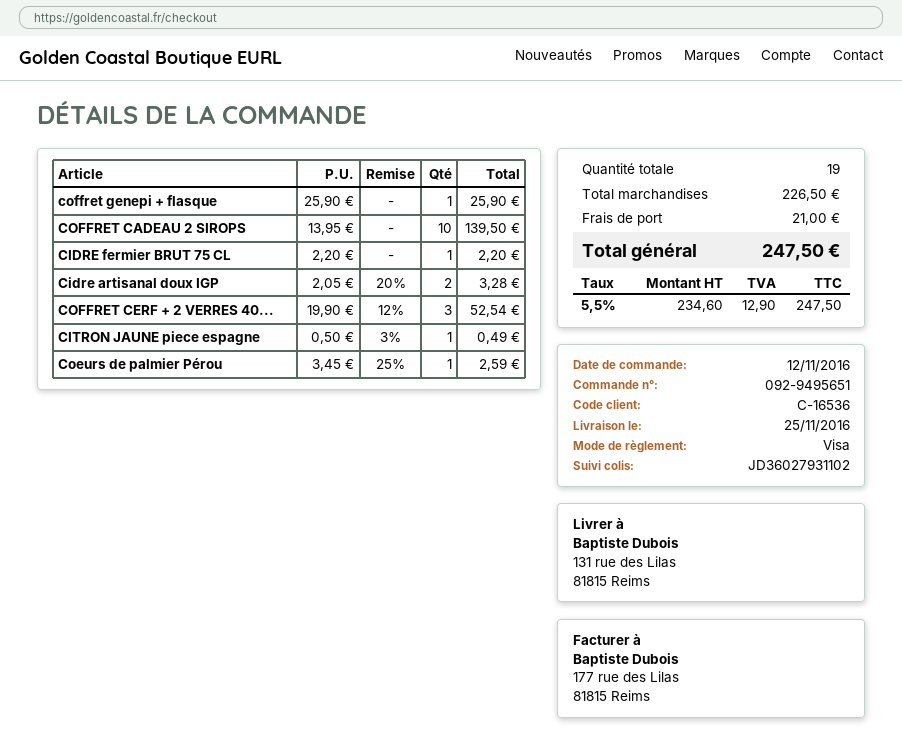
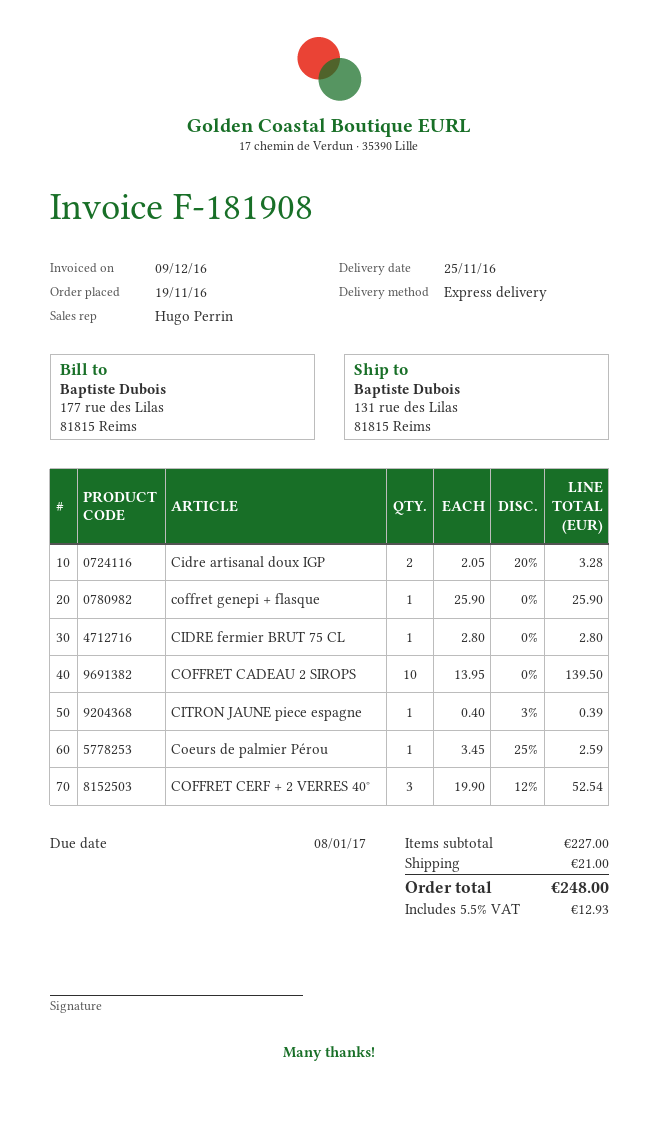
order date: 2016-11-12 -> 2016-11-19
CIDRE fermier BRUT 75 CL: 1 x 2.20 = 2.20 -> 1 x 2.80 = 2.80
CITRON JAUNE piece espagne: 1 x 0.50 - 3% = 0.49 -> 1 x 0.40 - 3% = 0.39
subtotal: 226.50 -> 227.00
tax: 5.5% = 12.90 -> 5.5% = 12.93
total: 247.50 -> 248.00

